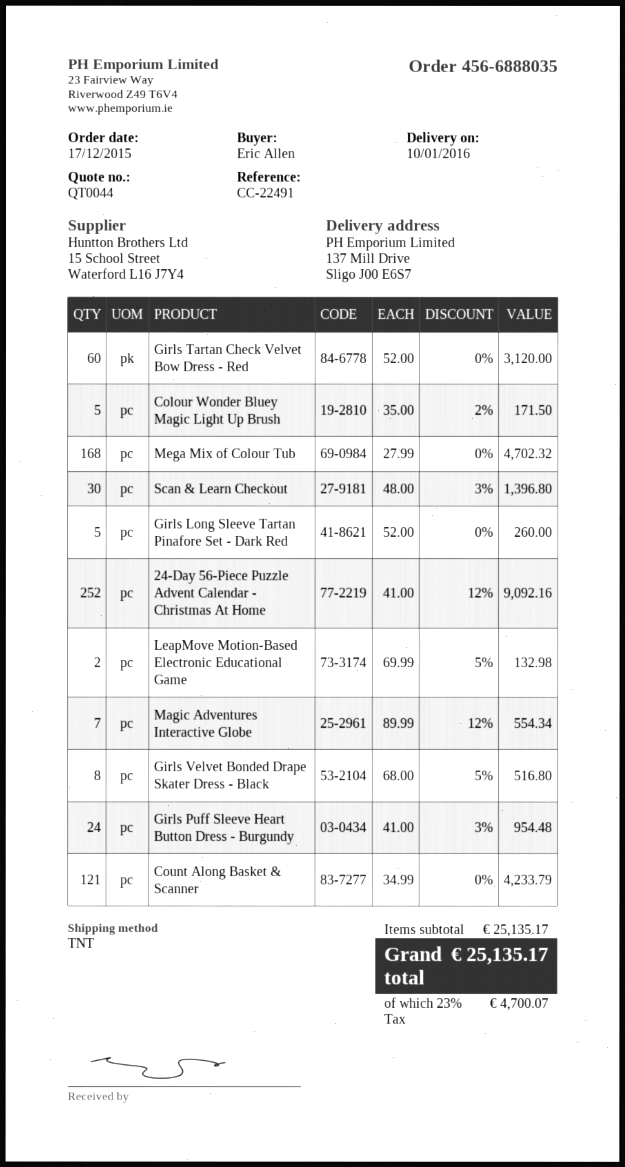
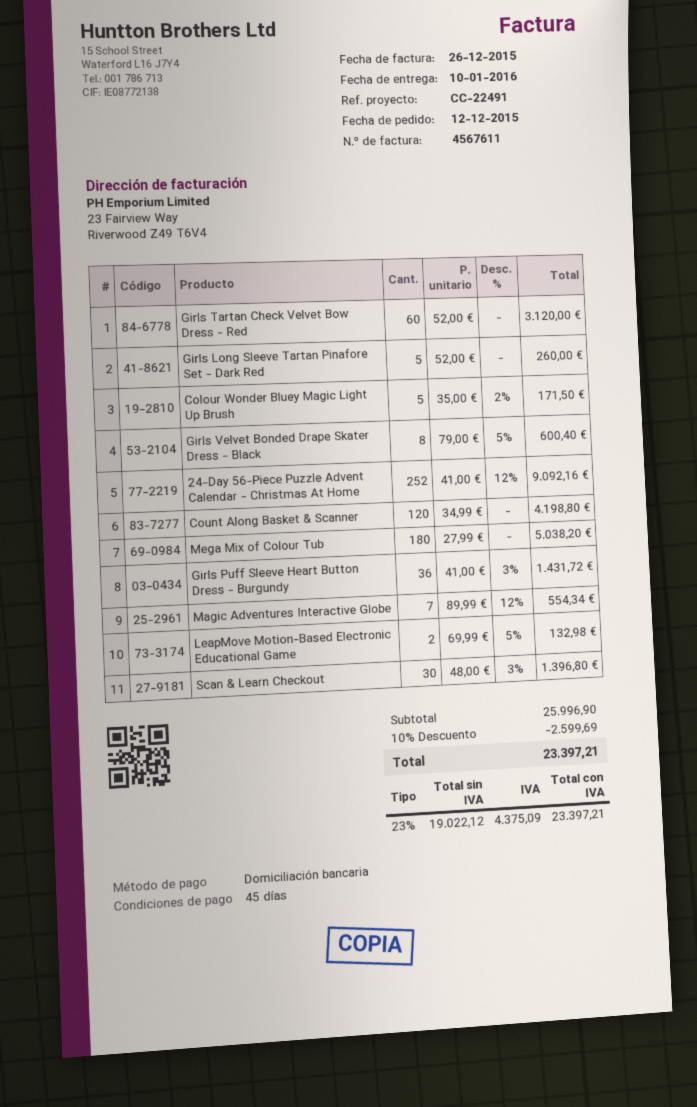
order date: 2015-12-17 -> 2015-12-12
Mega Mix of Colour Tub: 168 x 27.99 = 4702.32 -> 180 x 27.99 = 5038.20
Girls Velvet Bonded Drape Skater Dress - Black: 8 x 68.00 - 5% = 516.80 -> 8 x 79.00 - 5% = 600.40
Girls Puff Sleeve Heart Button Dress - Burgundy: 24 x 41.00 - 3% = 954.48 -> 36 x 41.00 - 3% = 1431.72
Count Along Basket & Scanner: 121 x 34.99 = 4233.79 -> 120 x 34.99 = 4198.80
subtotal: 25135.17 -> 25996.90
discount: none -> 10% = 2599.69
tax: 23% = 4700.07 -> 23% = 4375.09
total: 25135.17 -> 23397.21

